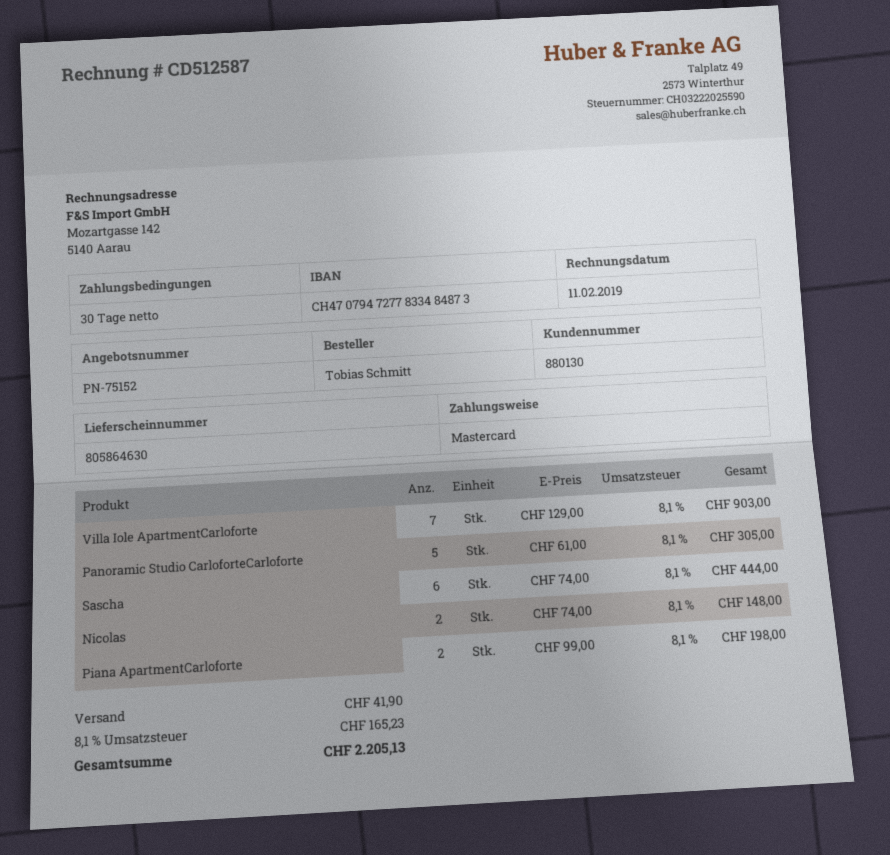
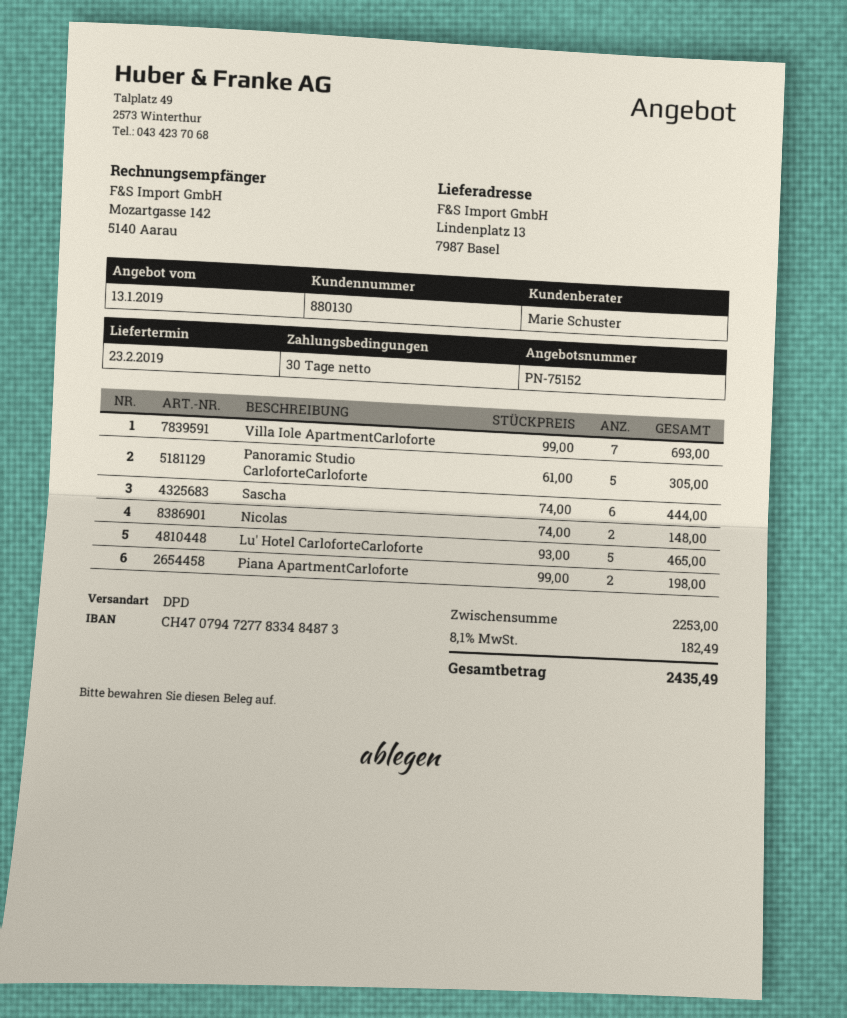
Villa Iole ApartmentCarloforte: 7 x 129.00 = 903.00 -> 7 x 99.00 = 693.00
Lu' Hotel CarloforteCarloforte: none -> 5 x 93.00 = 465.00
shipping: 41.90 -> none
tax: 8.1% = 165.23 -> 8.1% = 182.49
total: 2205.13 -> 2435.49

